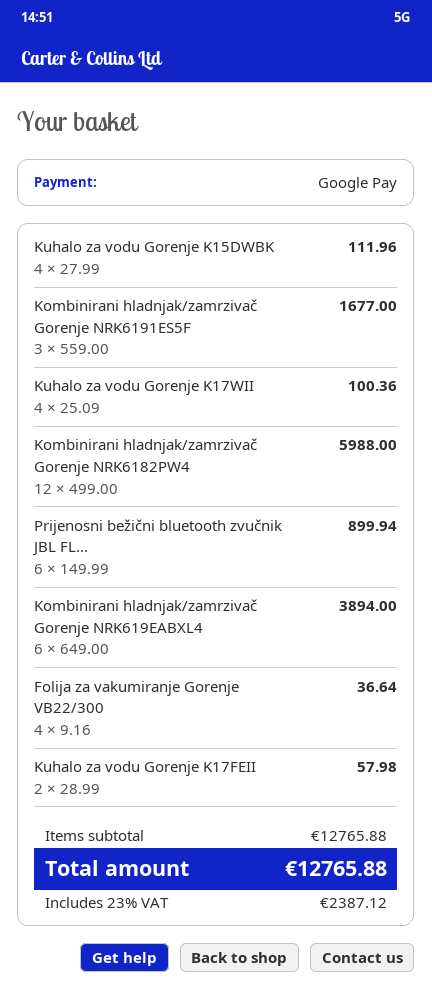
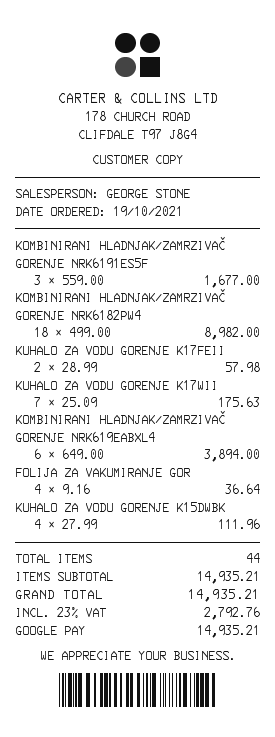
Kuhalo za vodu Gorenje K17WII: 4 x 25.09 = 100.36 -> 7 x 25.09 = 175.63
Kombinirani hladnjak/zamrzivač Gorenje NRK6182PW4: 12 x 499.00 = 5988.00 -> 18 x 499.00 = 8982.00
Prijenosni bežični bluetooth zvučnik JBL FL...: 6 x 149.99 = 899.94 -> none
subtotal: 12765.88 -> 14935.21
tax: 23% = 2387.12 -> 23% = 2792.76
total: 12765.88 -> 14935.21

